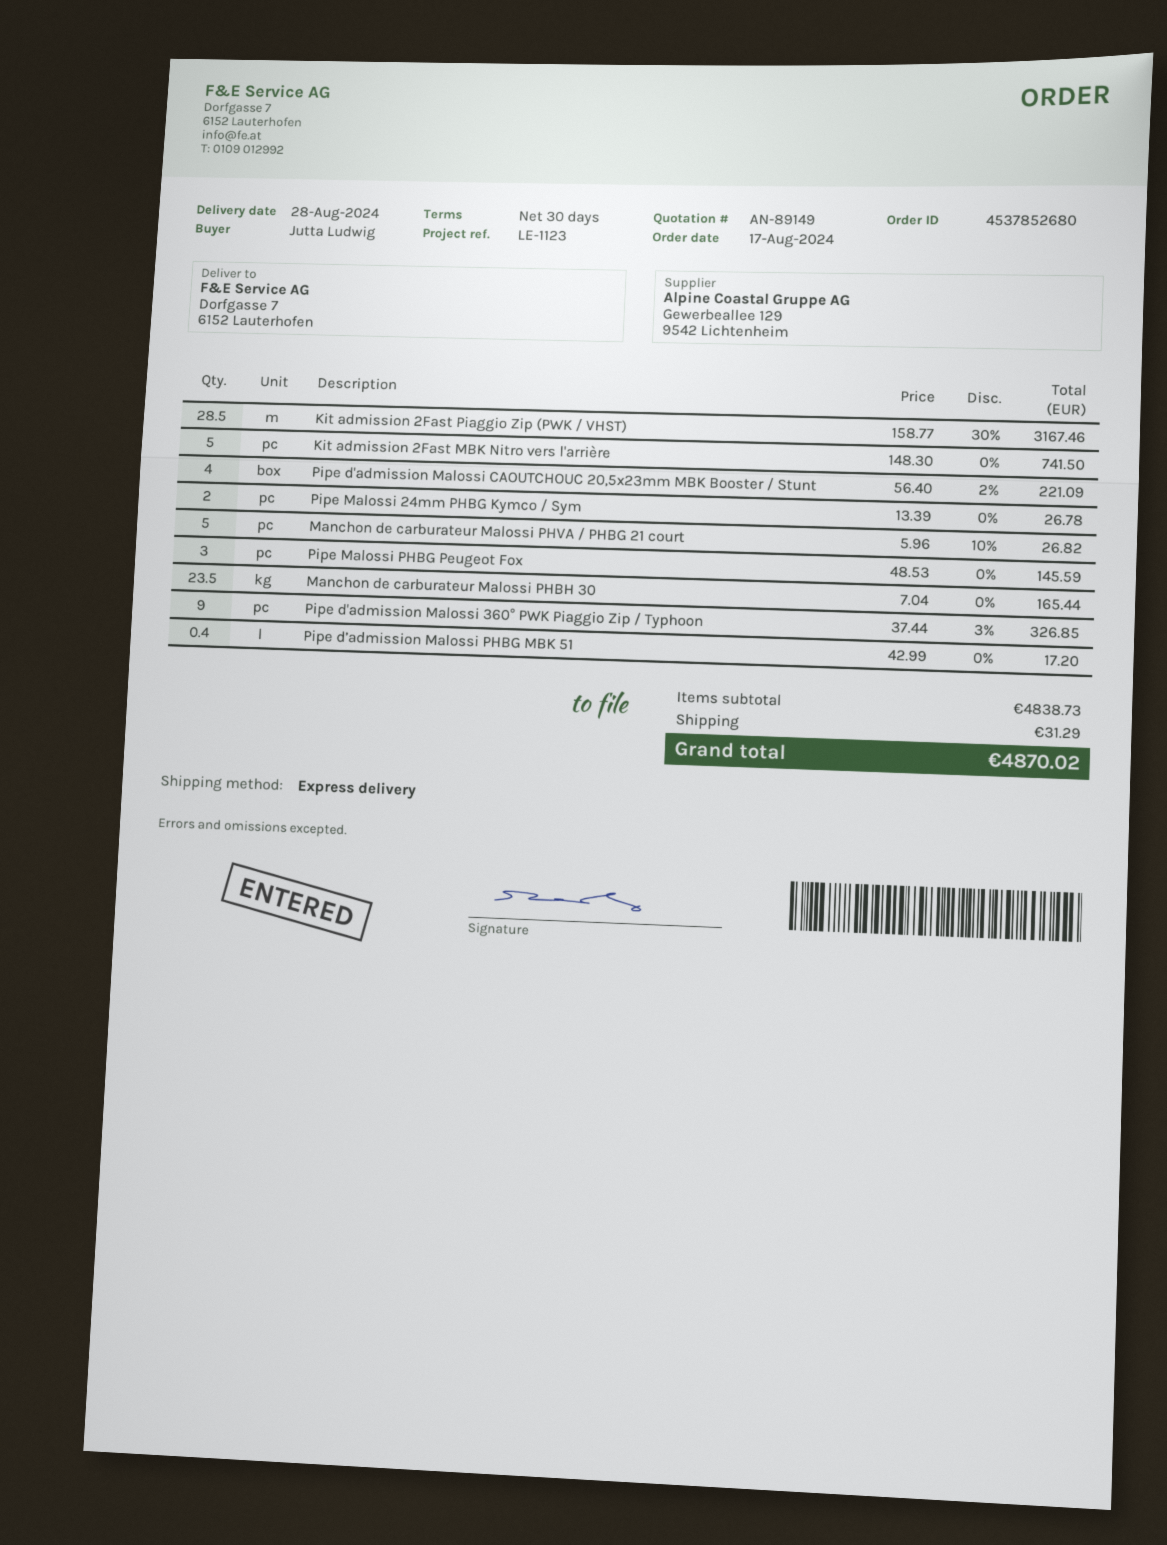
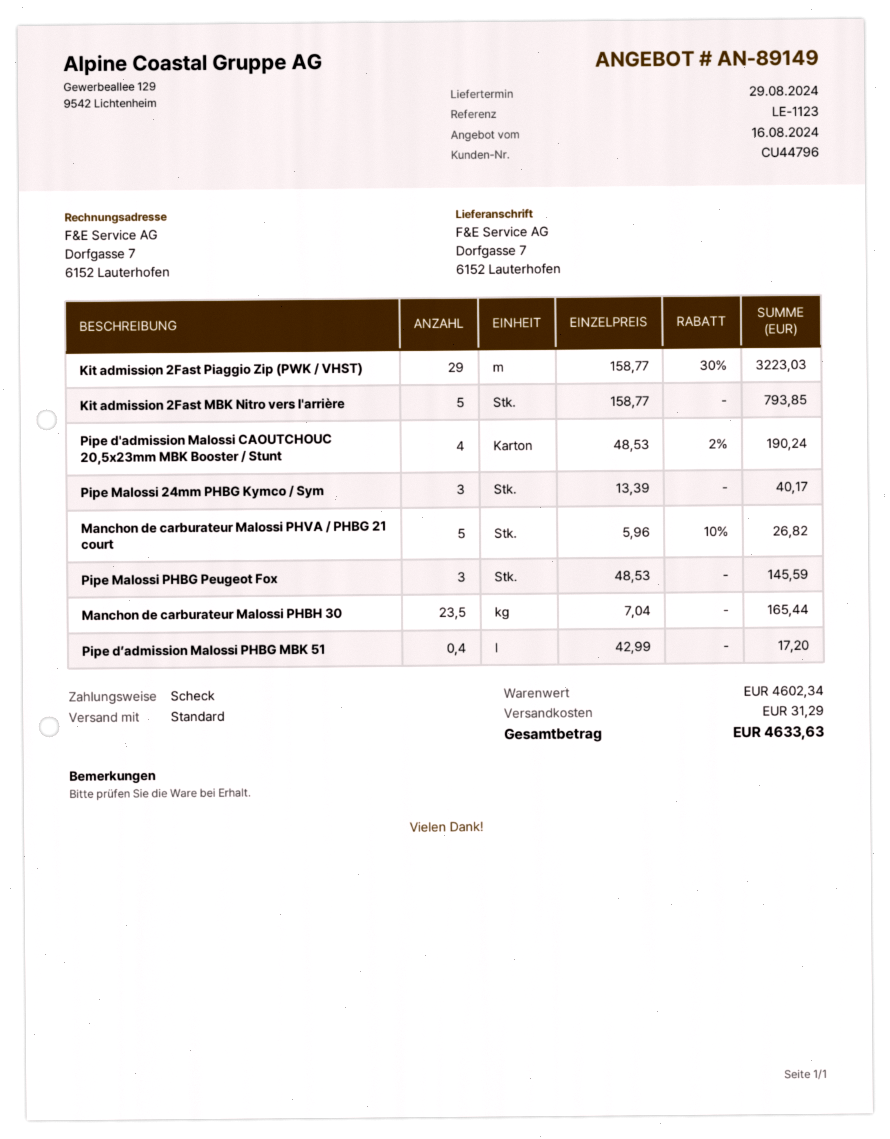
delivery date: 2024-08-28 -> 2024-08-29
shipping method: express -> standard
Kit admission 2Fast Piaggio Zip (PWK / VHST): 28.5 x 158.77 - 30% = 3167.46 -> 29 x 158.77 - 30% = 3223.03
Kit admission 2Fast MBK Nitro vers l'arrière: 5 x 148.30 = 741.50 -> 5 x 158.77 = 793.85
Pipe d'admission Malossi CAOUTCHOUC 20,5x23mm MBK Booster / Stunt: 4 x 56.40 - 2% = 221.09 -> 4 x 48.53 - 2% = 190.24
Pipe Malossi 24mm PHBG Kymco / Sym: 2 x 13.39 = 26.78 -> 3 x 13.39 = 40.17
Pipe d'admission Malossi 360° PWK Piaggio Zip / Typhoon: 9 x 37.44 - 3% = 326.85 -> none
subtotal: 4838.73 -> 4602.34
total: 4870.02 -> 4633.63

